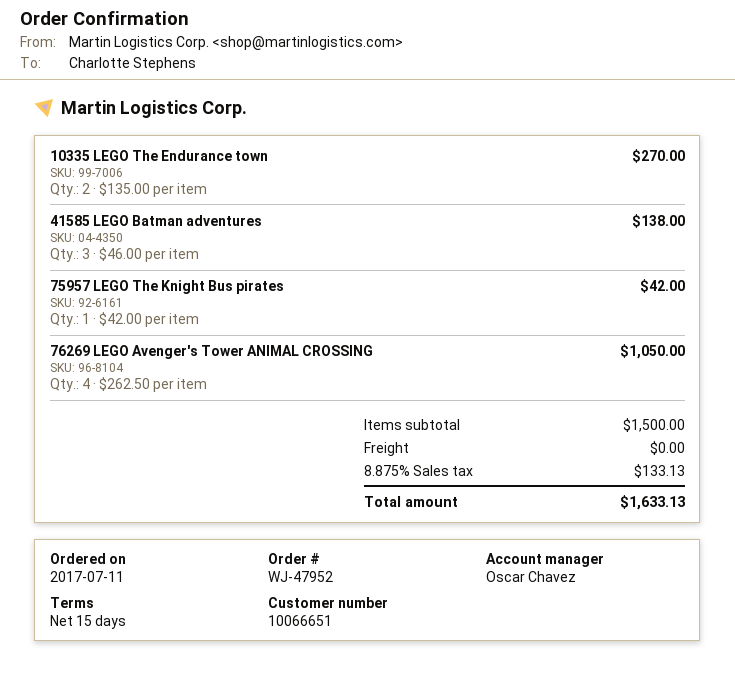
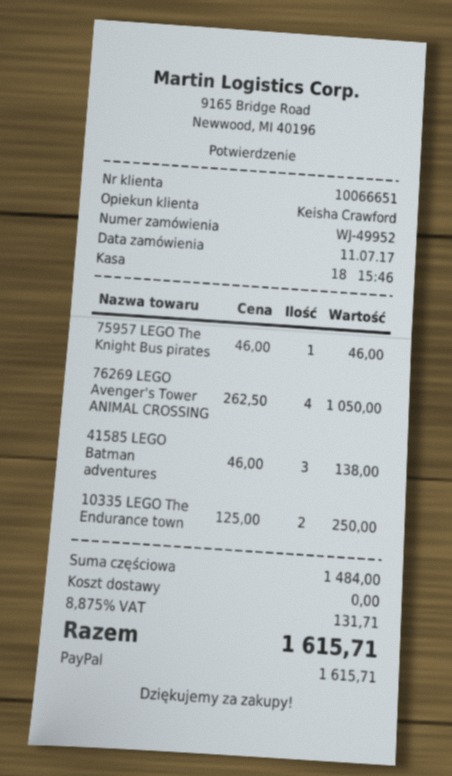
order number: WJ-47952 -> WJ-49952
sales rep: Oscar Chavez -> Keisha Crawford
10335 LEGO The Endurance town: 2 x 135.00 = 270.00 -> 2 x 125.00 = 250.00
75957 LEGO The Knight Bus pirates: 1 x 42.00 = 42.00 -> 1 x 46.00 = 46.00
subtotal: 1500.00 -> 1484.00
tax: 8.875% = 133.13 -> 8.875% = 131.71
total: 1633.13 -> 1615.71

